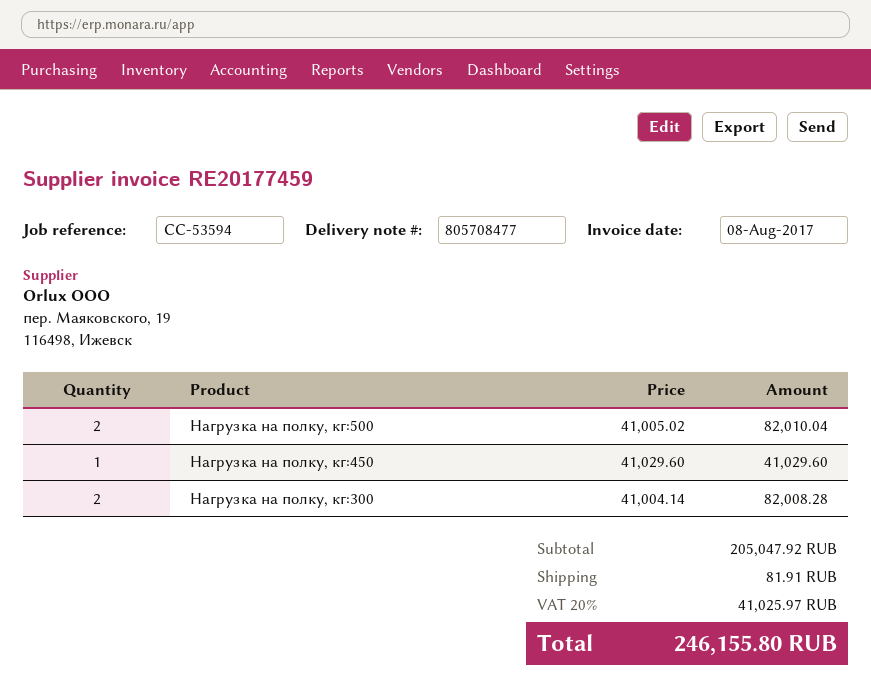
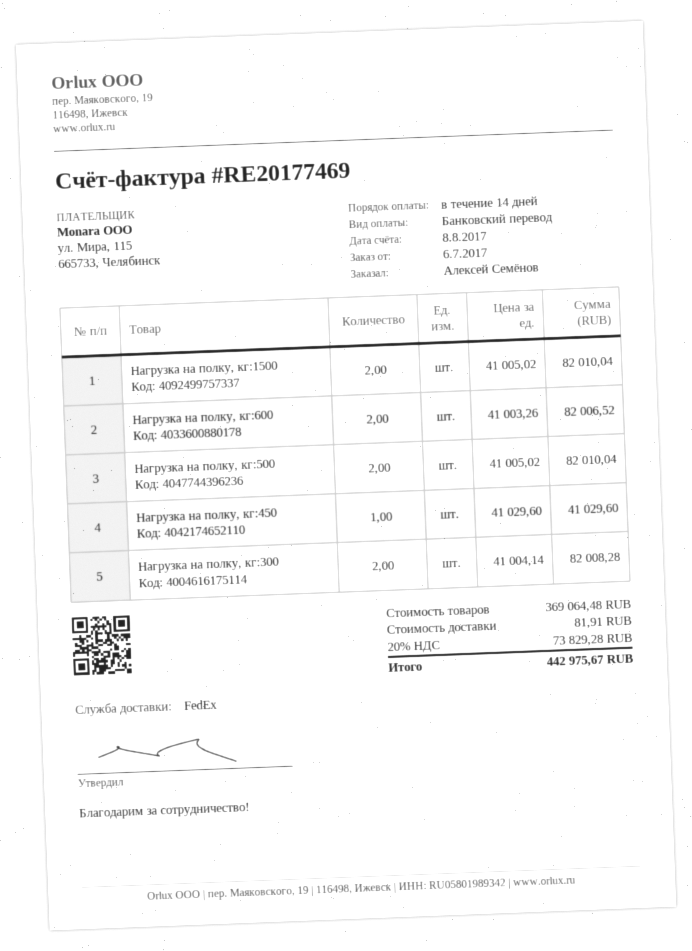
invoice number: RE20177459 -> RE20177469
Нагрузка на полку, кг:1500: none -> 2 x 41005.02 = 82010.04
Нагрузка на полку, кг:600: none -> 2 x 41003.26 = 82006.52
subtotal: 205047.92 -> 369064.48
tax: 20% = 41025.97 -> 20% = 73829.28
total: 246155.80 -> 442975.67

